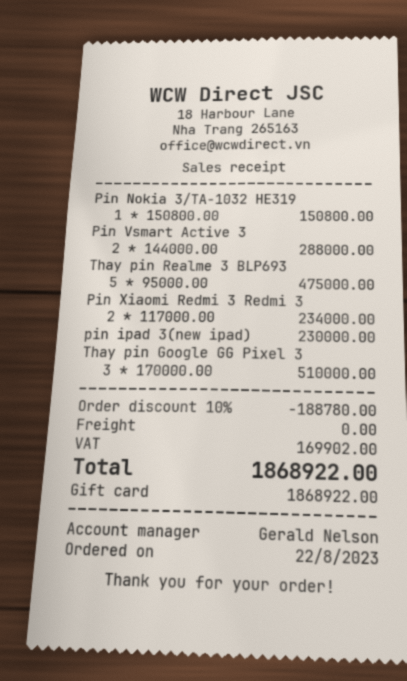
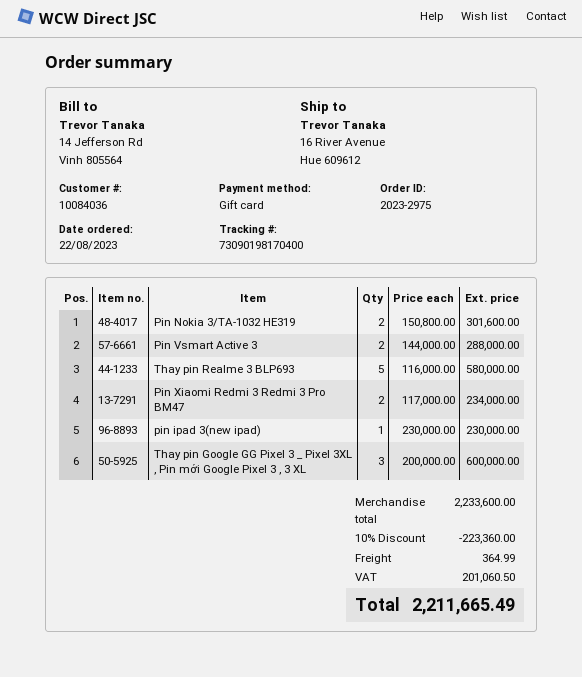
Pin Nokia 3/TA-1032 HE319: 1 x 150800.00 = 150800.00 -> 2 x 150800.00 = 301600.00
Thay pin Realme 3 BLP693: 5 x 95000.00 = 475000.00 -> 5 x 116000.00 = 580000.00
Thay pin Google GG Pixel 3: 3 x 170000.00 = 510000.00 -> 3 x 200000.00 = 600000.00
discount: 10% = 188780.00 -> 10% = 223360.00
shipping: 0.00 -> 364.99
tax: 169902.00 -> 201060.50
total: 1868922.00 -> 2211665.49

